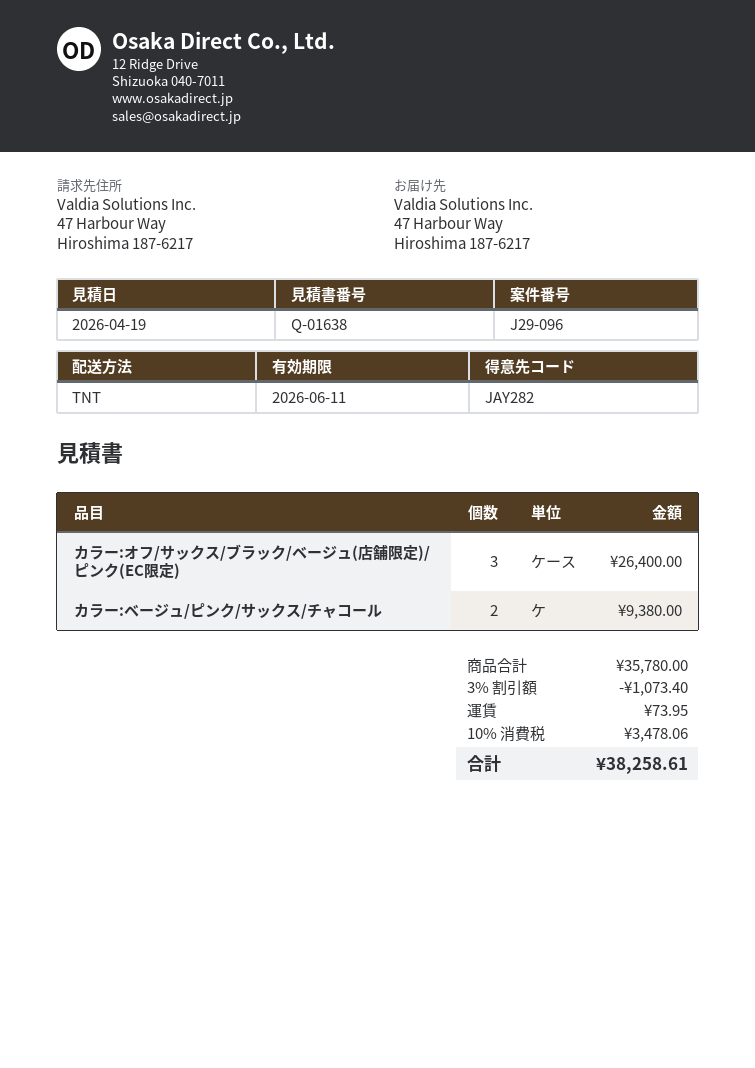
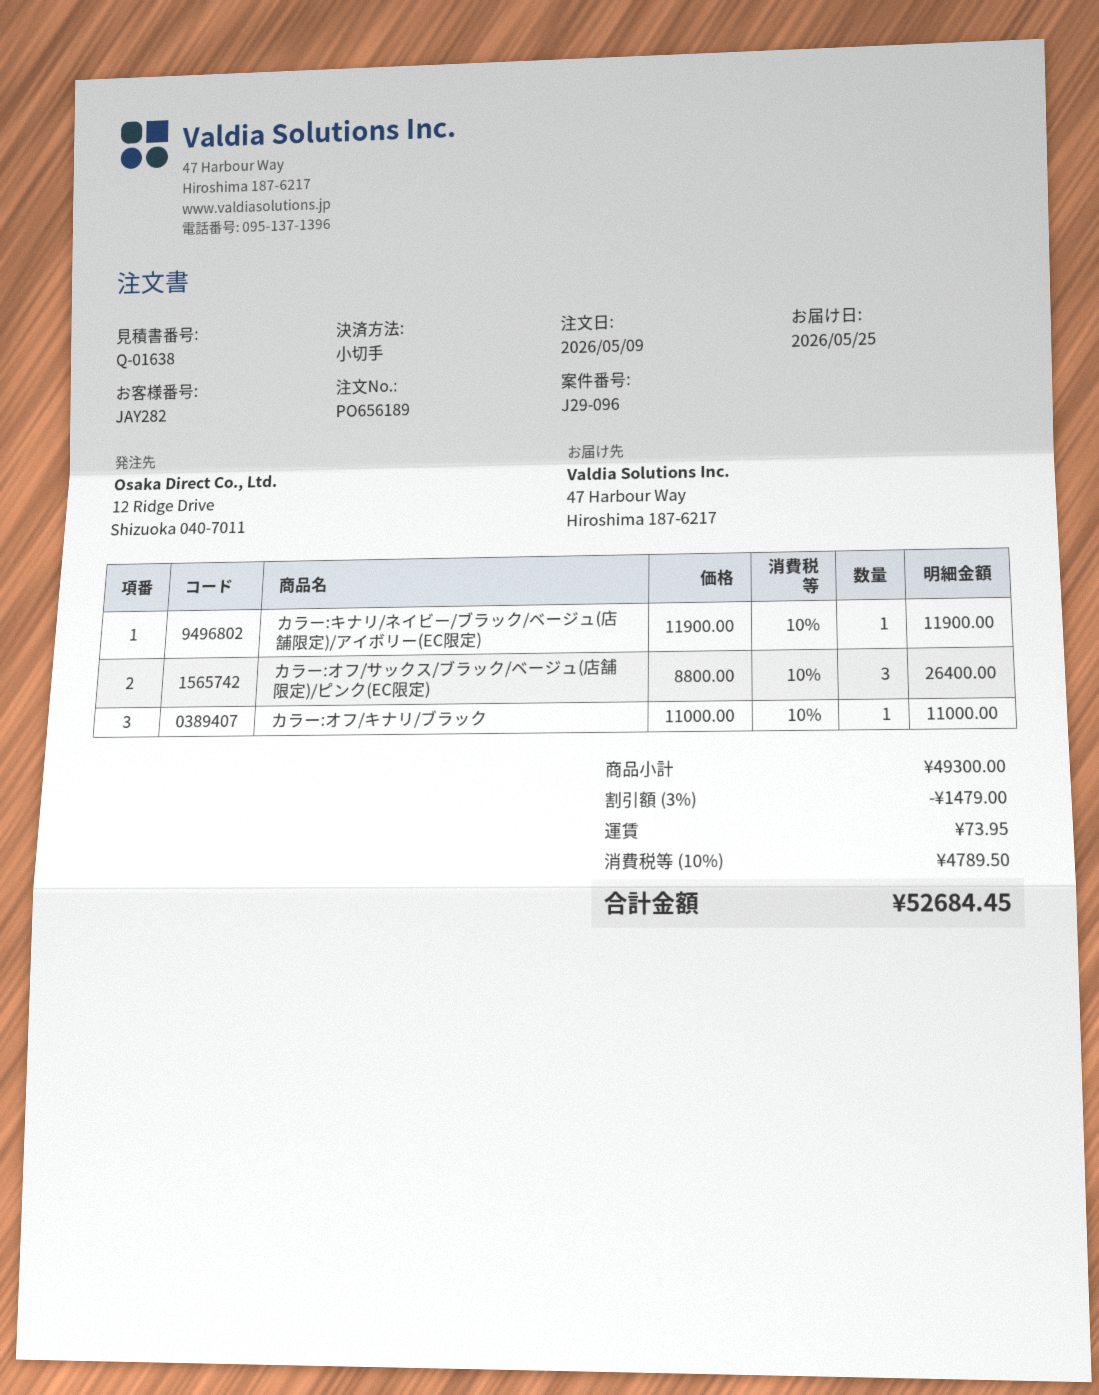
カラー:ベージュ/ピンク/サックス/チャコール: 2 for 9380.00 -> none
カラー:キナリ/ネイビー/ブラック/ベージュ(店舗限定)/アイボリー(EC限定): none -> 1 for 11900.00
カラー:オフ/キナリ/ブラック: none -> 1 for 11000.00
subtotal: 35780.00 -> 49300.00
discount: 3% = 1073.40 -> 3% = 1479.00
tax: 10% = 3478.06 -> 10% = 4789.50
total: 38258.61 -> 52684.45

